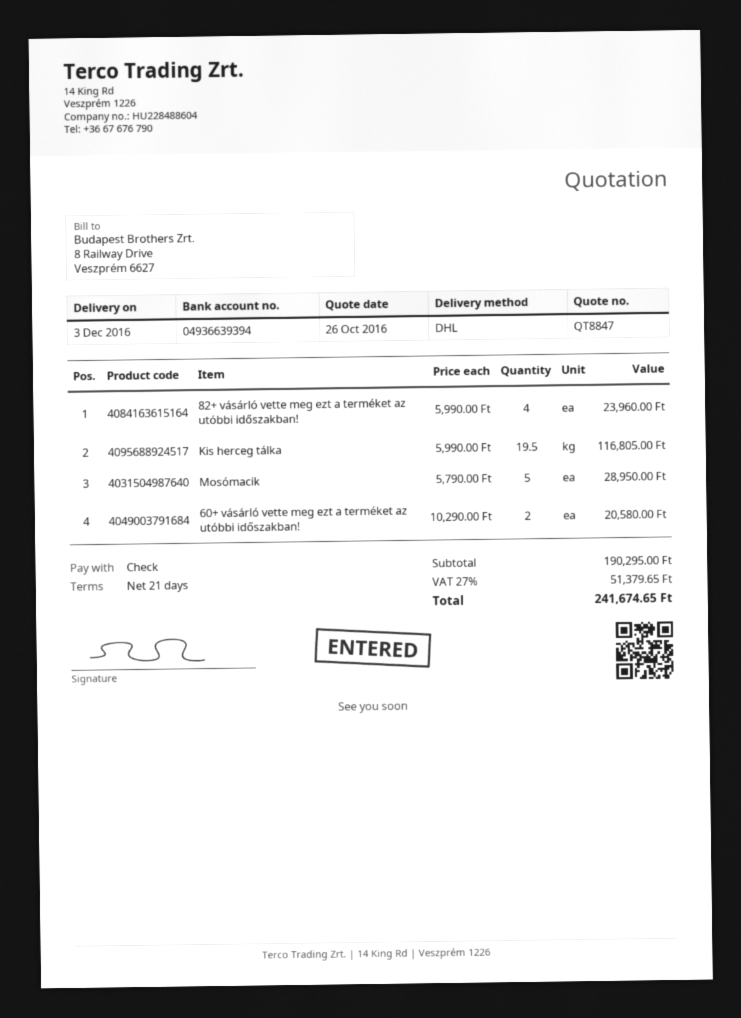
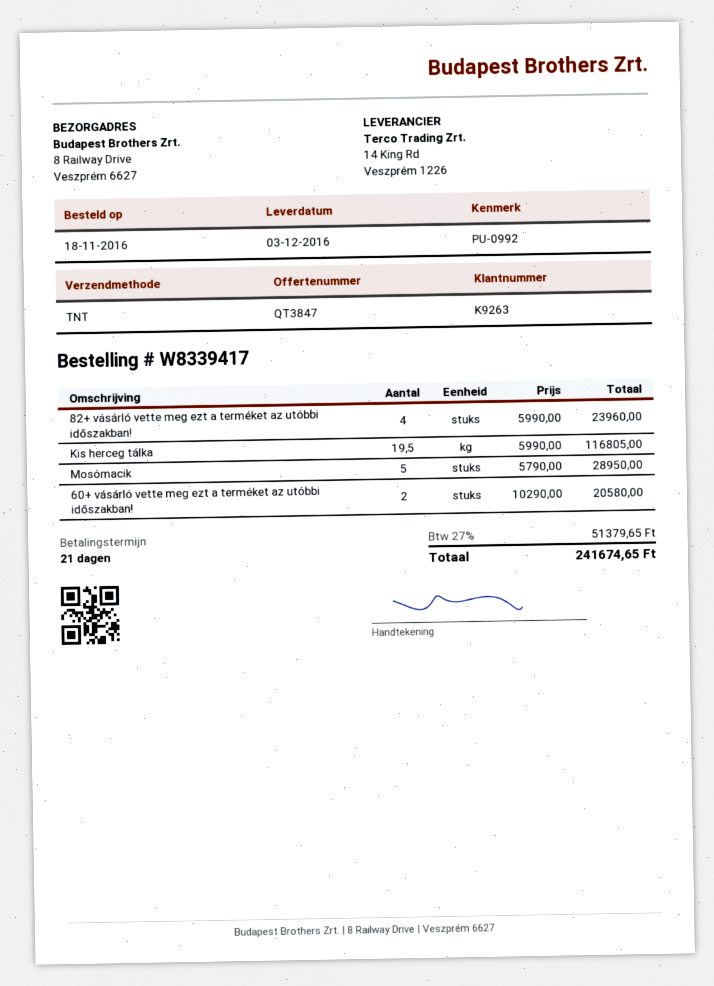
quote number: QT8847 -> QT3847
shipping method: DHL -> TNT

